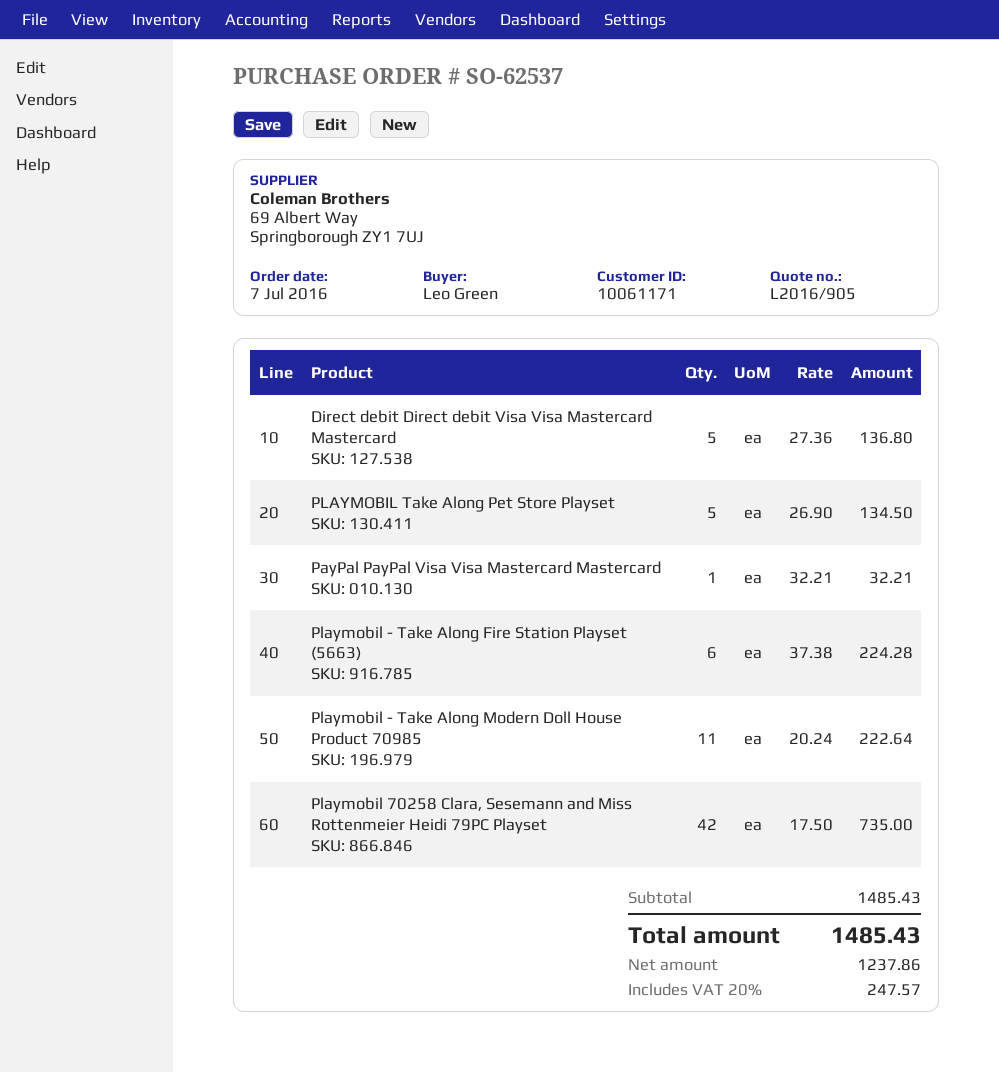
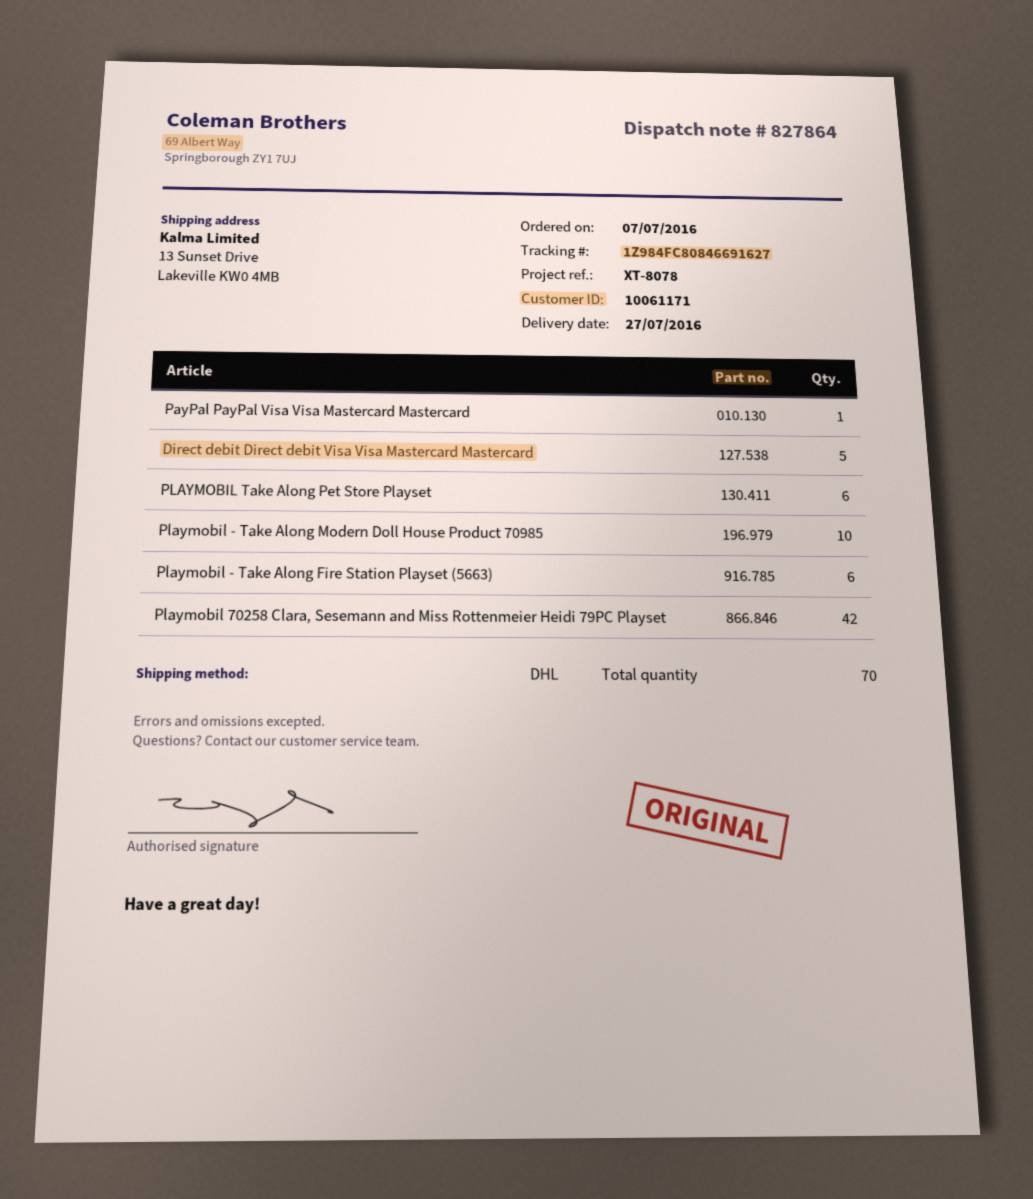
PLAYMOBIL Take Along Pet Store Playset: 5 -> 6
Playmobil - Take Along Modern Doll House Product 70985: 11 -> 10

